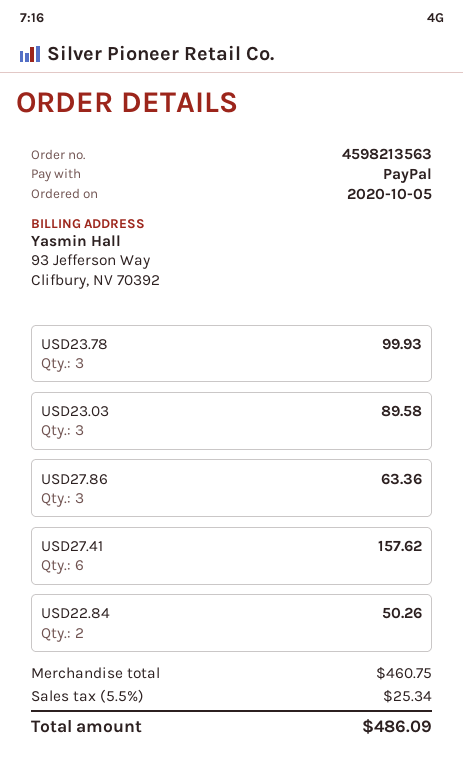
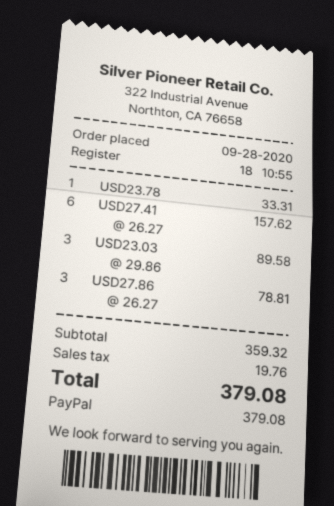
order date: 2020-10-05 -> 2020-09-28
USD23.78: 3 for 99.93 -> 1 for 33.31
USD27.86: 3 for 63.36 -> 3 for 78.81
USD22.84: 2 for 50.26 -> none
subtotal: 460.75 -> 359.32
tax: 25.34 -> 19.76
total: 486.09 -> 379.08

